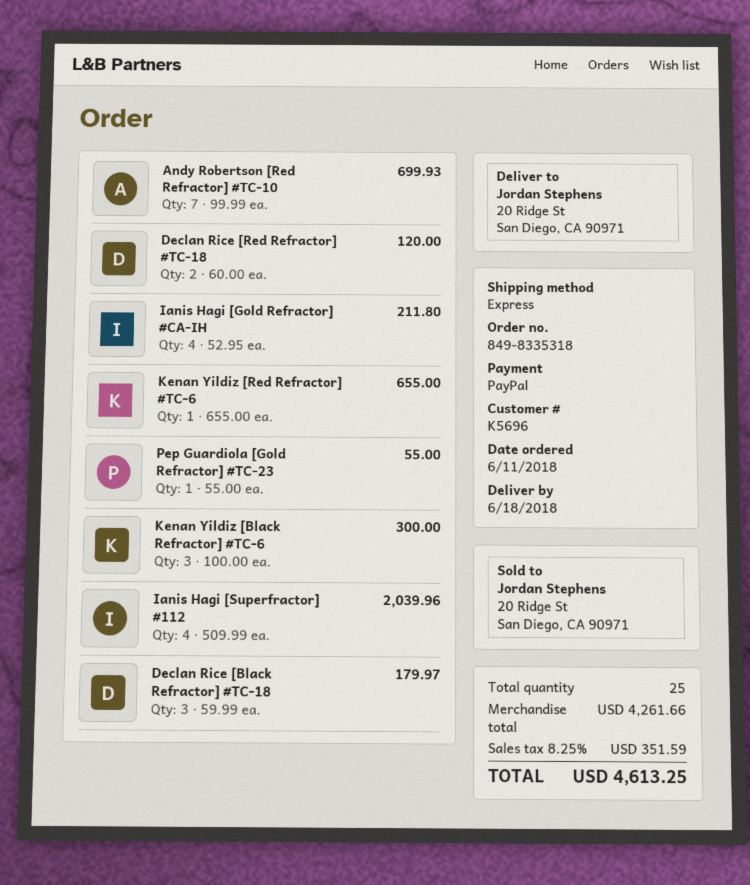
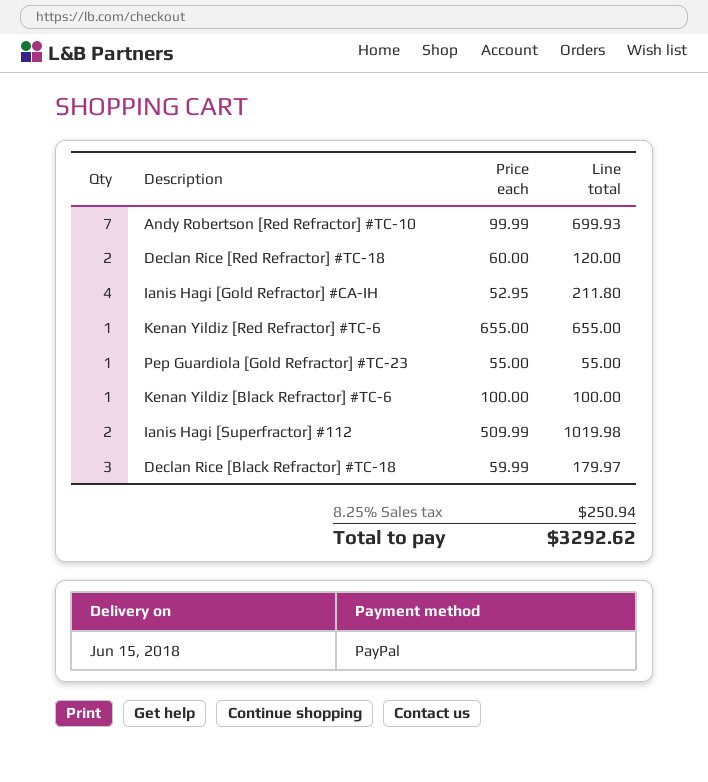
delivery date: 2018-06-18 -> 2018-06-15
Kenan Yildiz [Black Refractor] #TC-6: 3 x 100.00 = 300.00 -> 1 x 100.00 = 100.00
Ianis Hagi [Superfractor] #112: 4 x 509.99 = 2039.96 -> 2 x 509.99 = 1019.98
tax: 8.25% = 351.59 -> 8.25% = 250.94
total: 4613.25 -> 3292.62

